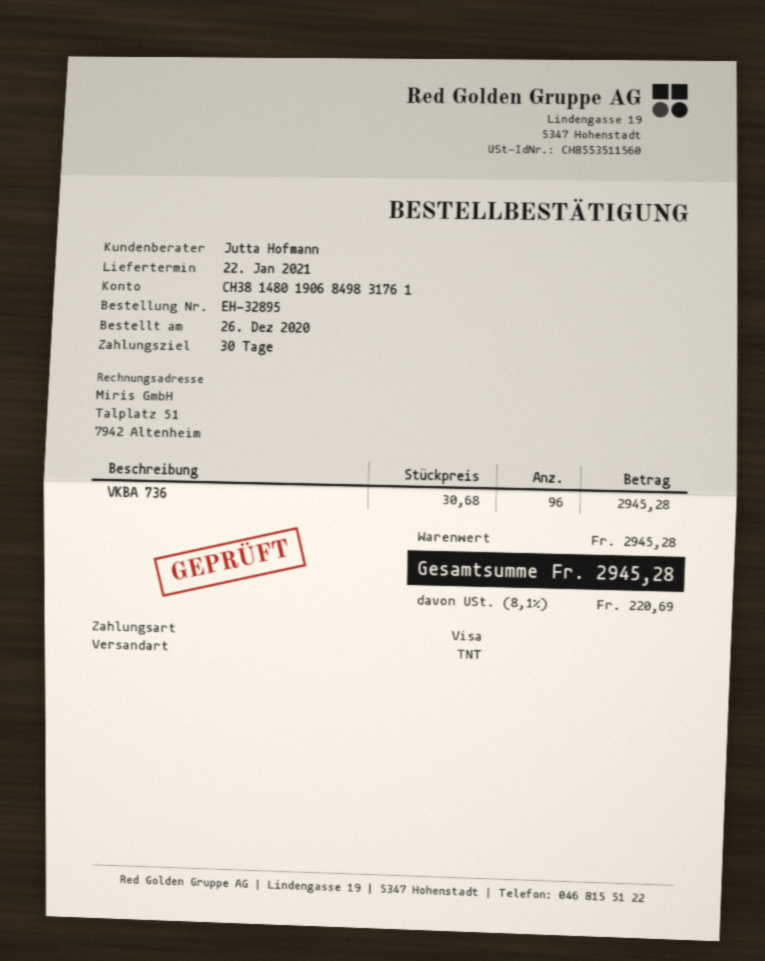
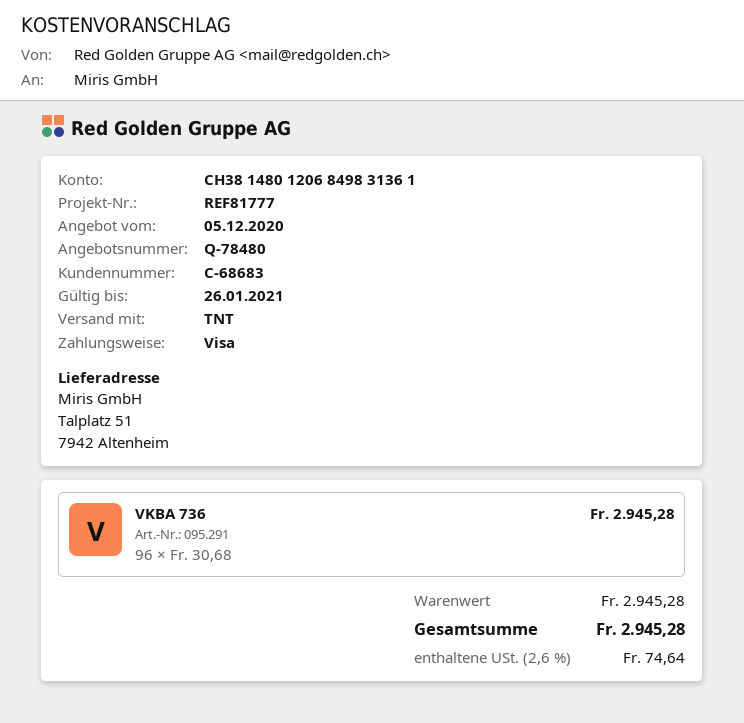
bank account: CH3814801906849831761 -> CH3814801206849831361
tax: 8.1% = 220.69 -> 2.6% = 74.64

